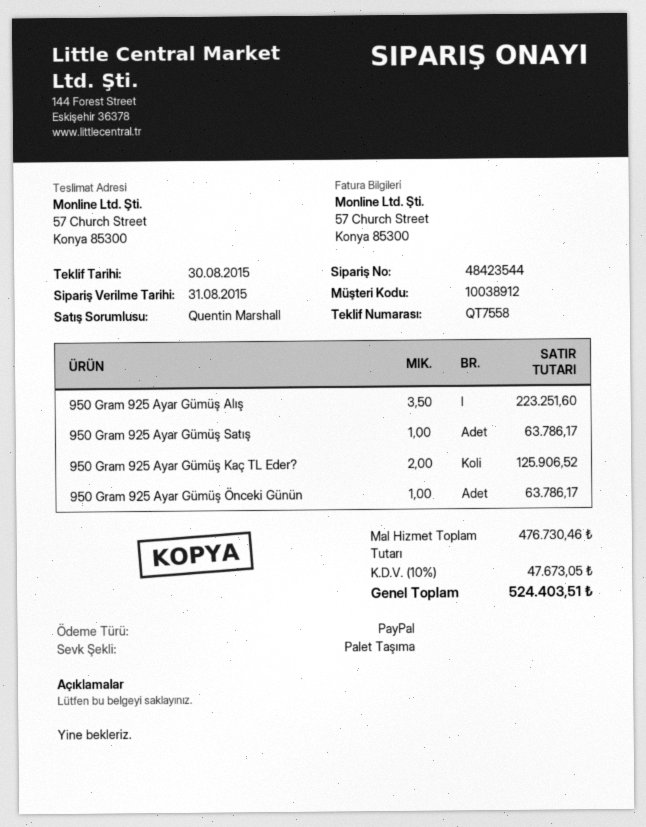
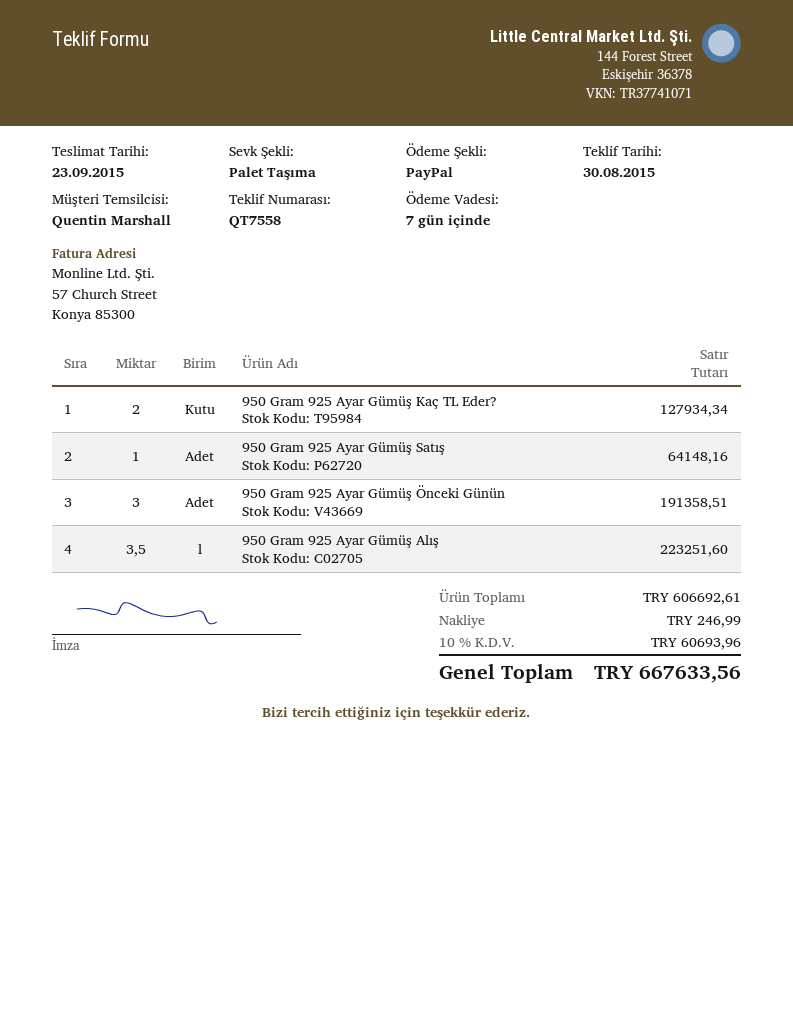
950 Gram 925 Ayar Gümüş Satış: 1 for 63786.17 -> 1 for 64148.16
950 Gram 925 Ayar Gümüş Kaç TL Eder?: 2 for 125906.52 -> 2 for 127934.34
950 Gram 925 Ayar Gümüş Önceki Günün: 1 for 63786.17 -> 3 for 191358.51
subtotal: 476730.46 -> 606692.61
shipping: none -> 246.99
tax: 10% = 47673.05 -> 10% = 60693.96
total: 524403.51 -> 667633.56

